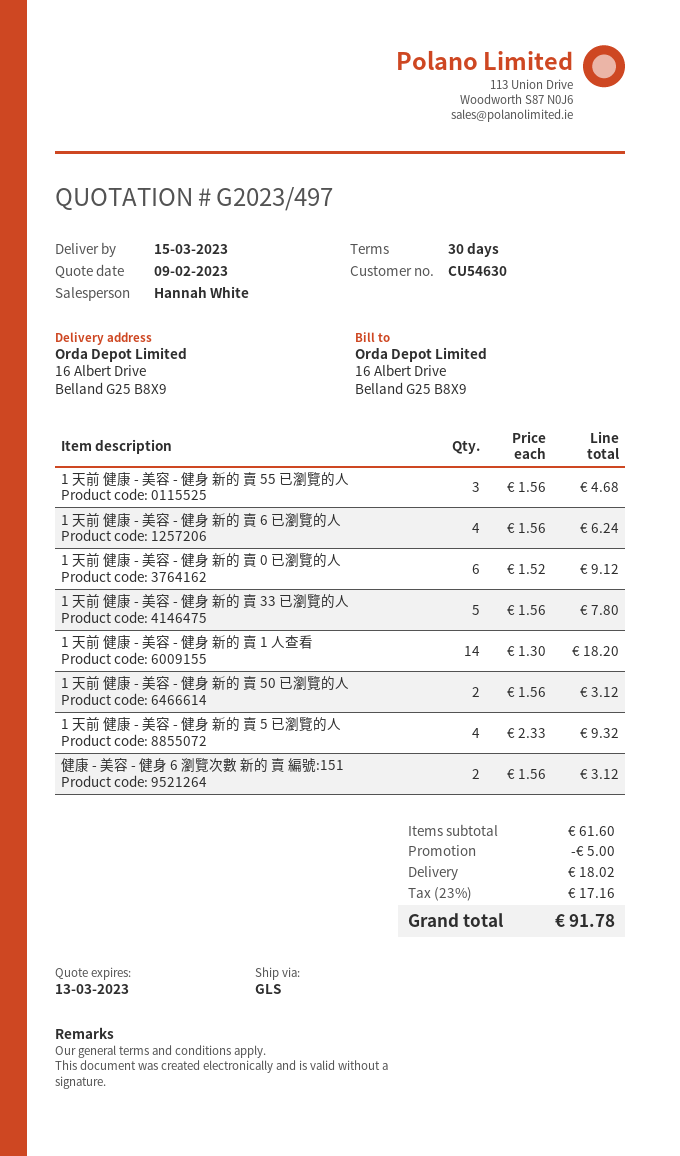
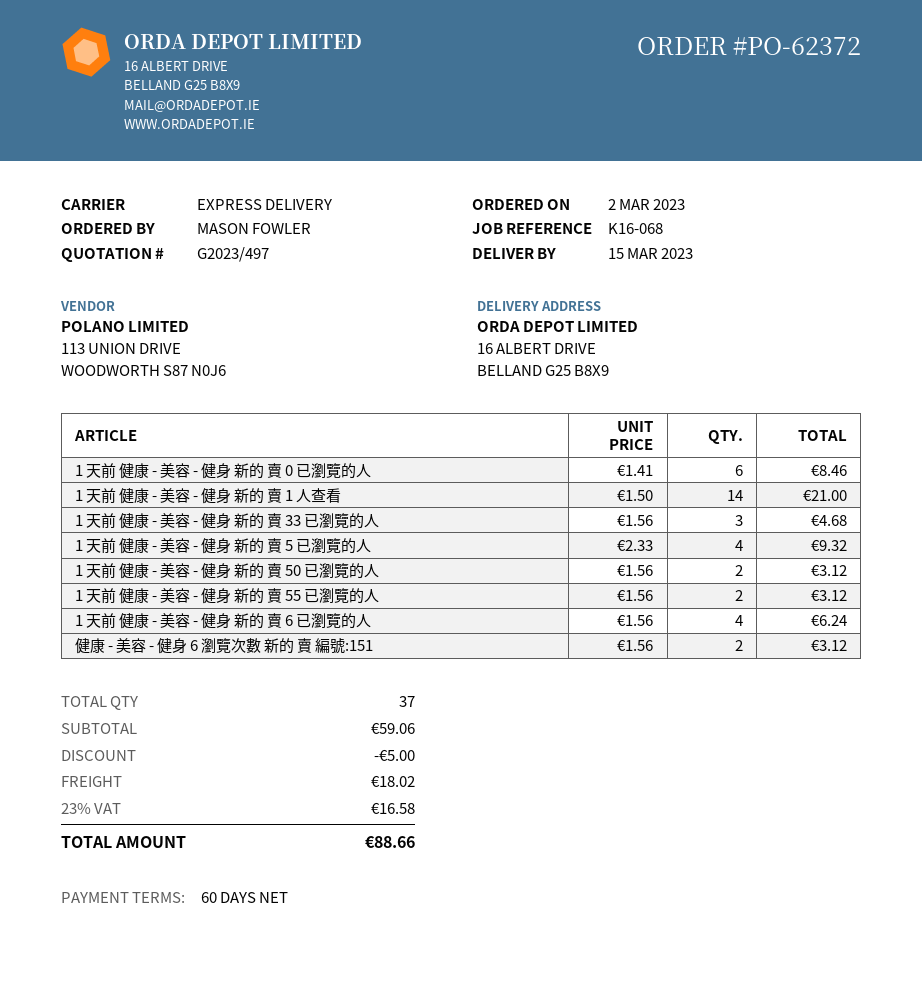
payment terms: 30 days -> 60 days
shipping method: GLS -> express
1 天前 健康 - 美容 - 健身 新的 賣 55 已瀏覽的人: 3 x 1.56 = 4.68 -> 2 x 1.56 = 3.12
1 天前 健康 - 美容 - 健身 新的 賣 0 已瀏覽的人: 6 x 1.52 = 9.12 -> 6 x 1.41 = 8.46
1 天前 健康 - 美容 - 健身 新的 賣 33 已瀏覽的人: 5 x 1.56 = 7.80 -> 3 x 1.56 = 4.68
1 天前 健康 - 美容 - 健身 新的 賣 1 人查看: 14 x 1.30 = 18.20 -> 14 x 1.50 = 21.00
subtotal: 61.60 -> 59.06
tax: 23% = 17.16 -> 23% = 16.58
total: 91.78 -> 88.66

